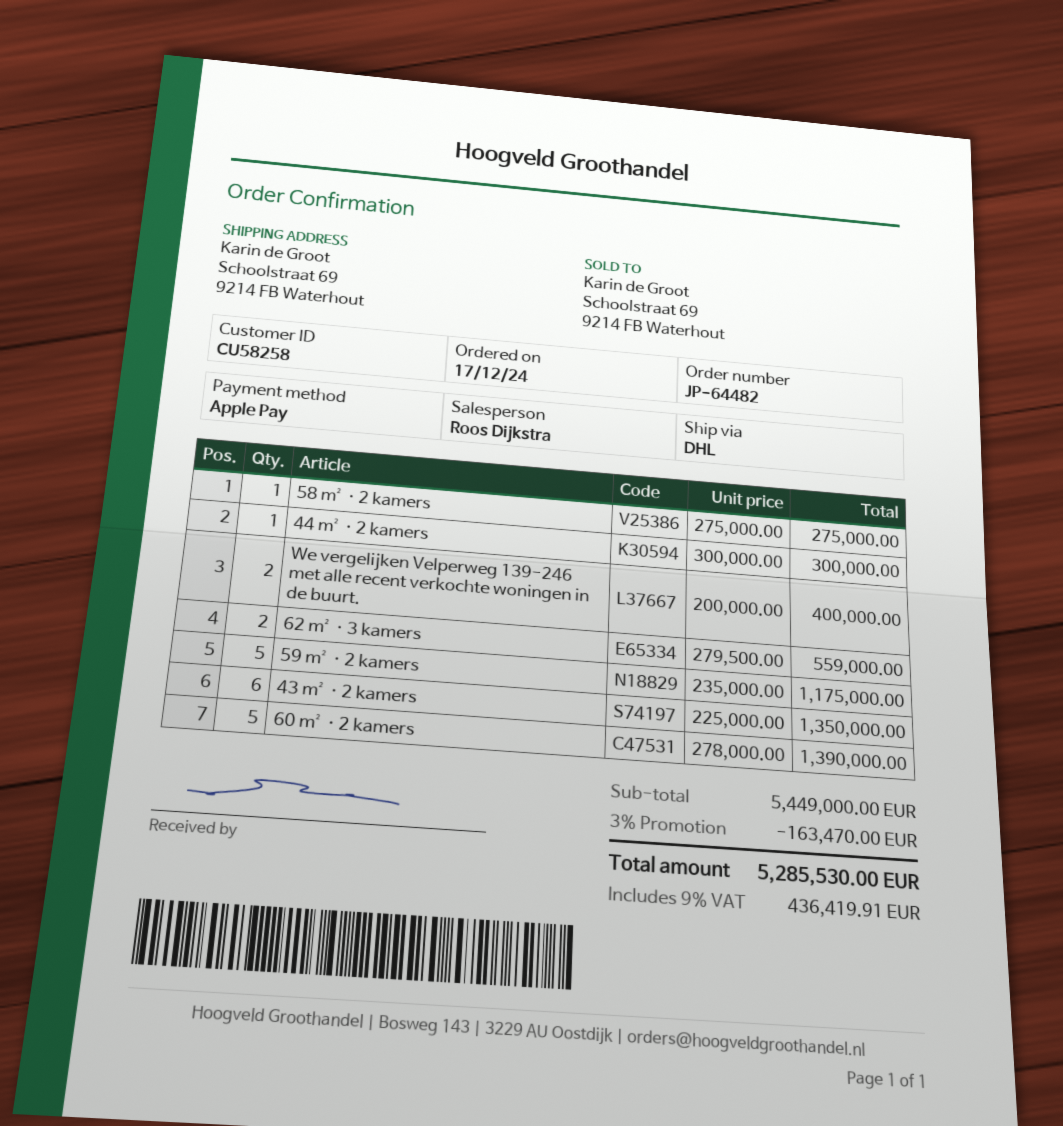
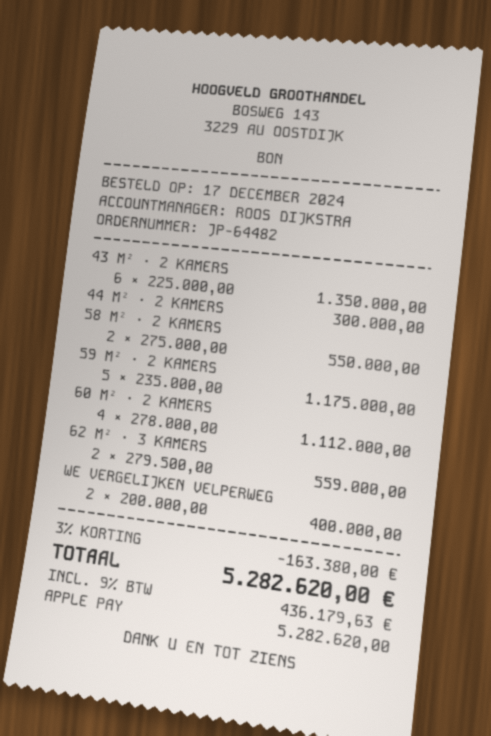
58 m² · 2 kamers: 1 x 275000.00 = 275000.00 -> 2 x 275000.00 = 550000.00
60 m² · 2 kamers: 5 x 278000.00 = 1390000.00 -> 4 x 278000.00 = 1112000.00
discount: 3% = 163470.00 -> 3% = 163380.00
tax: 9% = 436419.91 -> 9% = 436179.63
total: 5285530.00 -> 5282620.00

